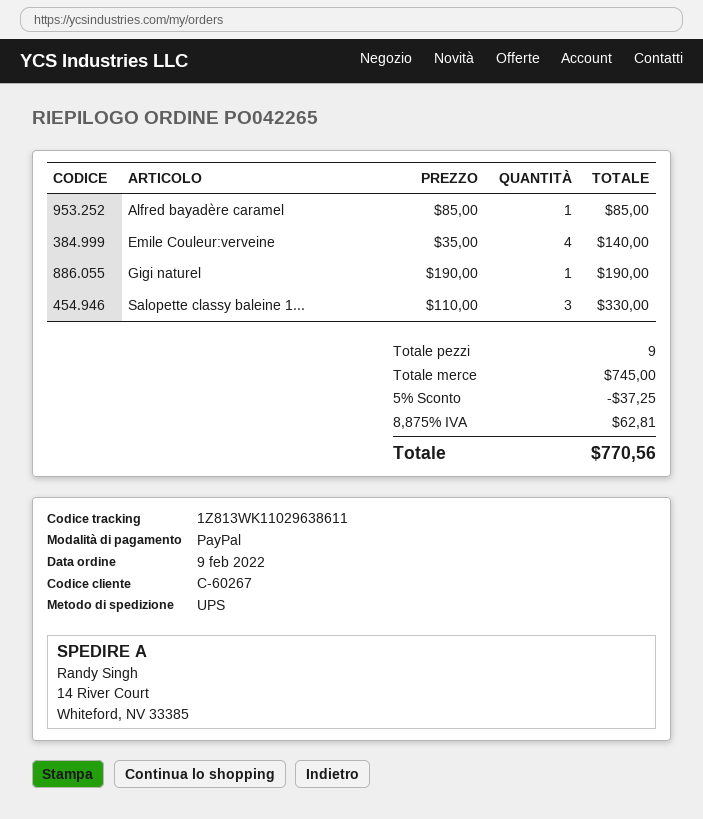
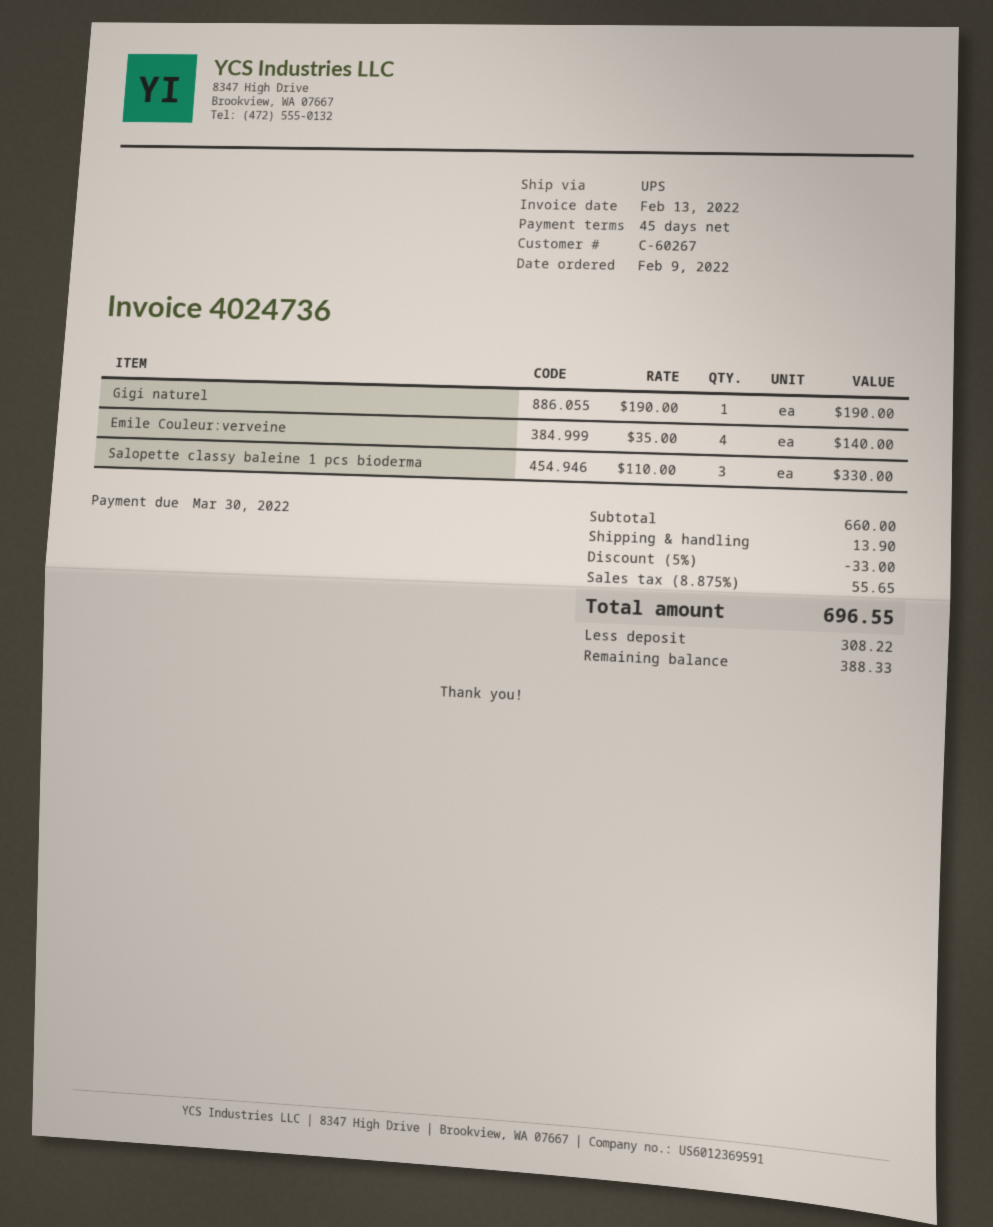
Alfred bayadère caramel: 1 x 85.00 = 85.00 -> none
subtotal: 745.00 -> 660.00
discount: 5% = 37.25 -> 5% = 33.00
shipping: none -> 13.90
tax: 8.875% = 62.81 -> 8.875% = 55.65
total: 770.56 -> 696.55

